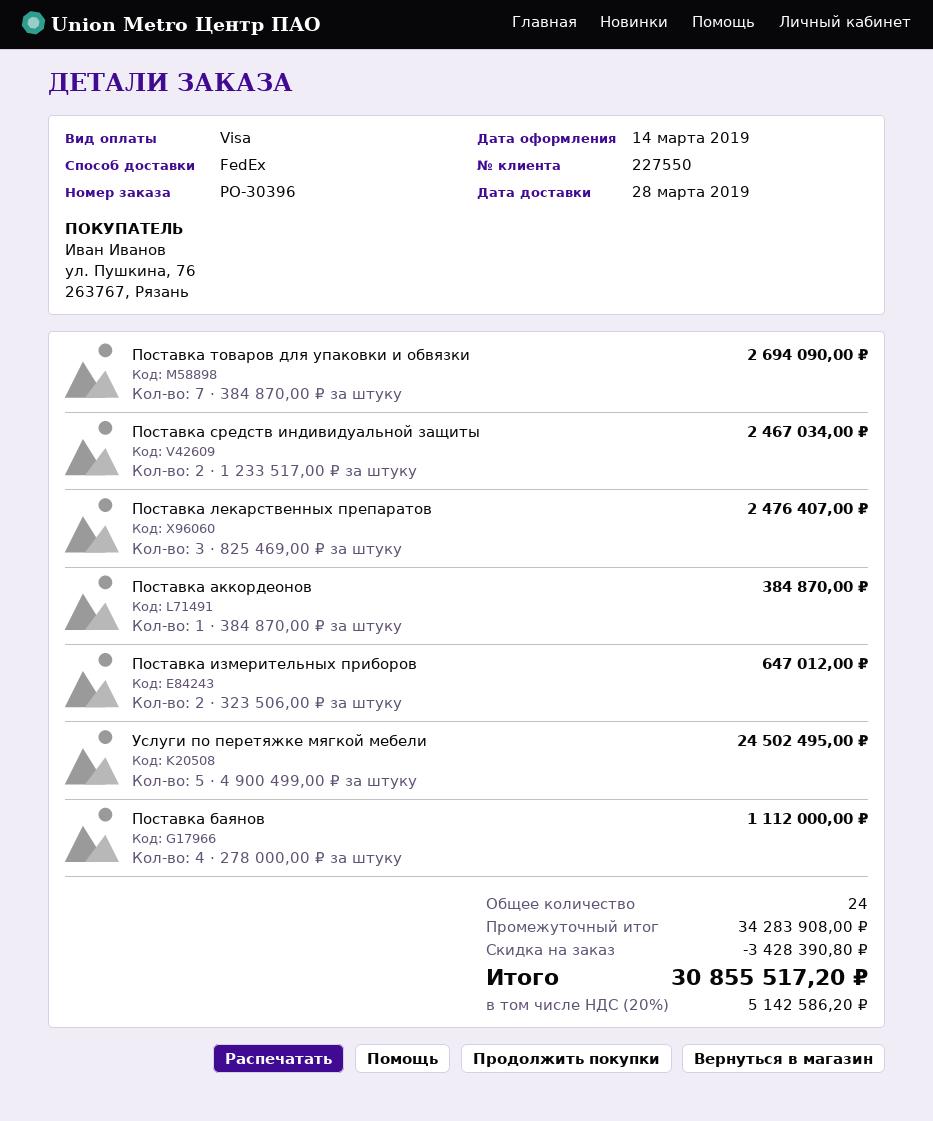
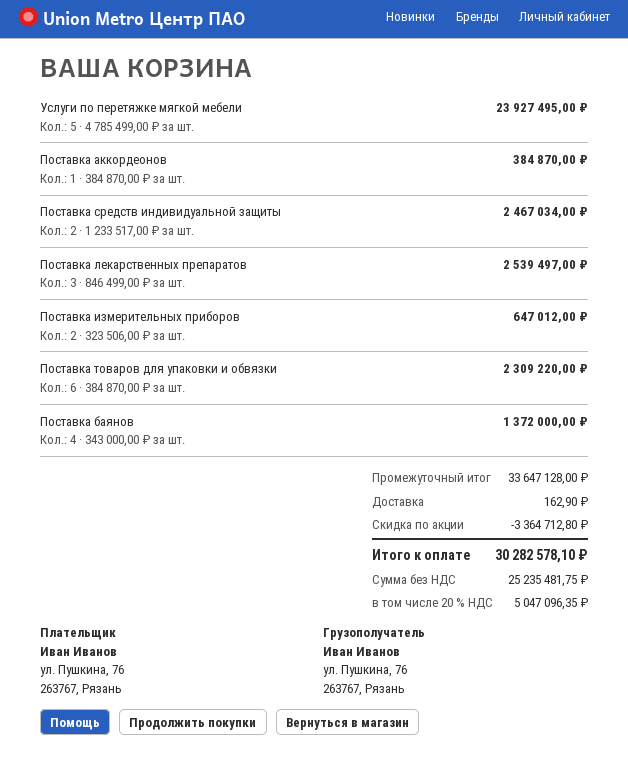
Поставка товаров для упаковки и обвязки: 7 x 384870.00 = 2694090.00 -> 6 x 384870.00 = 2309220.00
Поставка лекарственных препаратов: 3 x 825469.00 = 2476407.00 -> 3 x 846499.00 = 2539497.00
Услуги по перетяжке мягкой мебели: 5 x 4900499.00 = 24502495.00 -> 5 x 4785499.00 = 23927495.00
Поставка баянов: 4 x 278000.00 = 1112000.00 -> 4 x 343000.00 = 1372000.00
subtotal: 34283908.00 -> 33647128.00
discount: 3428390.80 -> 3364712.80
shipping: none -> 162.90
tax: 20% = 5142586.20 -> 20% = 5047096.35
total: 30855517.20 -> 30282578.10

